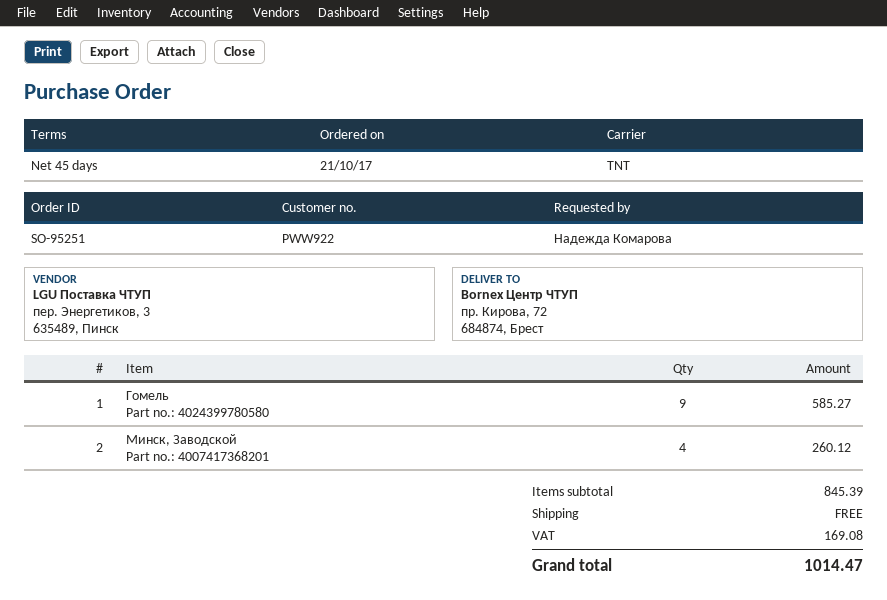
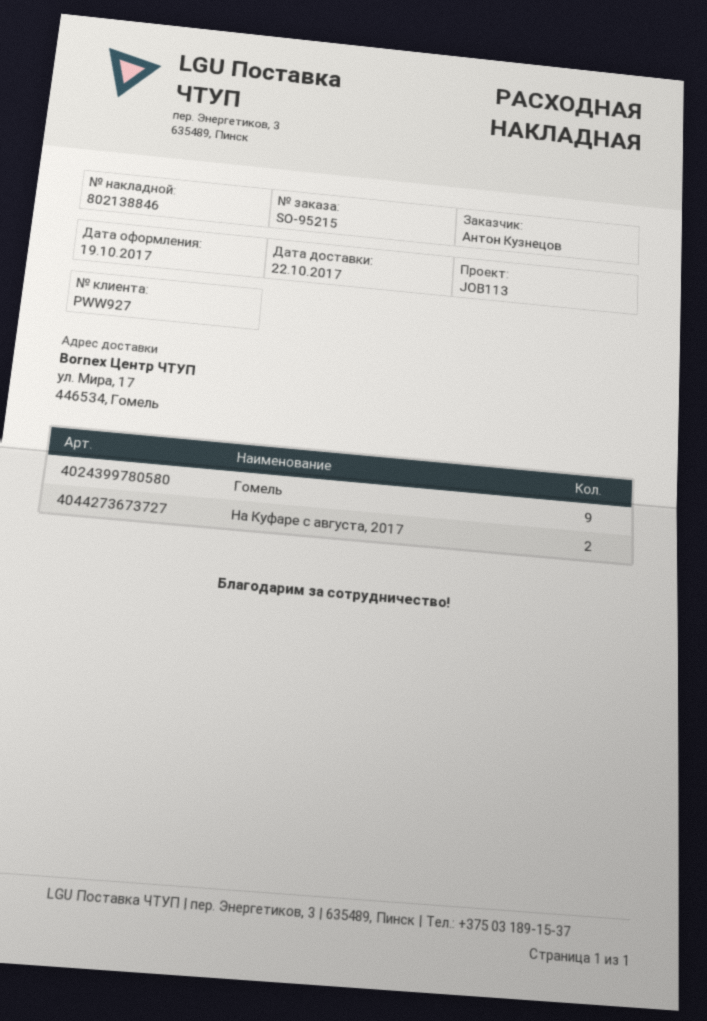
order number: SO-95251 -> SO-95215
order date: 2017-10-21 -> 2017-10-19
customer number: PWW922 -> PWW927
ordered by: Надежда Комарова -> Антон Кузнецов
ship to: пр. Кирова, 72, 684874, Брест -> ул. Мира, 17, 446534, Гомель
Минск, Заводской: 4 -> none
На Куфаре с августа, 2017: none -> 2

